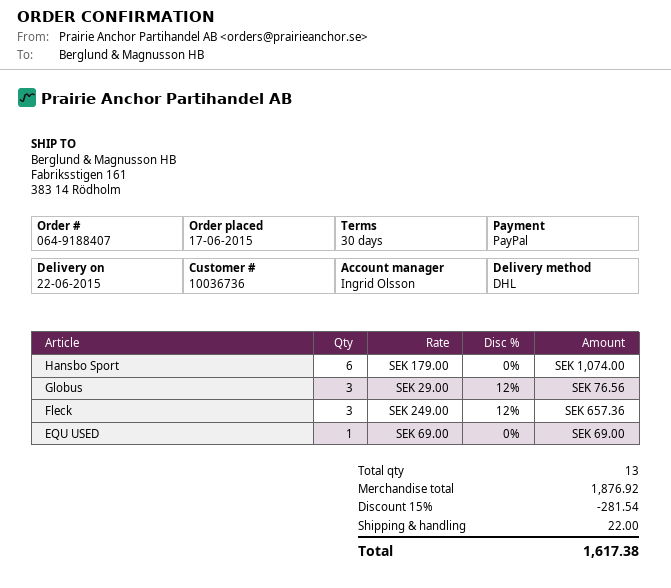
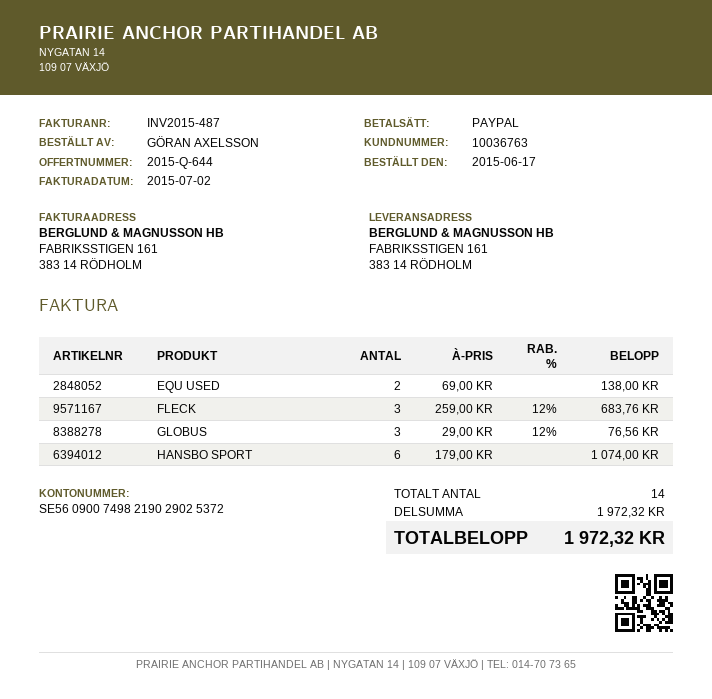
customer number: 10036736 -> 10036763
Fleck: 3 x 249.00 - 12% = 657.36 -> 3 x 259.00 - 12% = 683.76
EQU USED: 1 x 69.00 = 69.00 -> 2 x 69.00 = 138.00
total quantity: 13 -> 14
subtotal: 1876.92 -> 1972.32
discount: 15% = 281.54 -> none
shipping: 22.00 -> none
total: 1617.38 -> 1972.32

